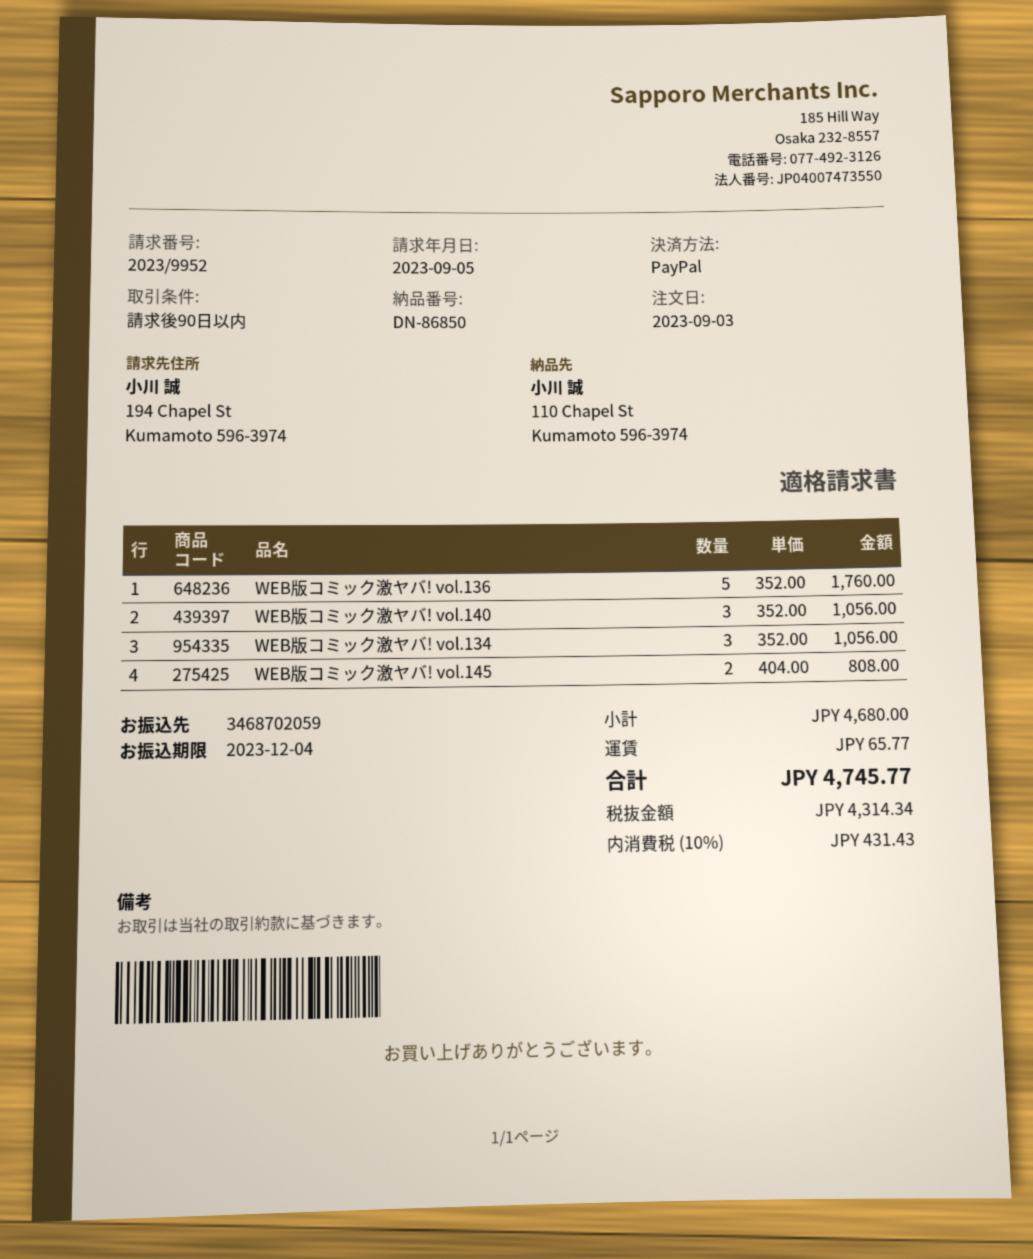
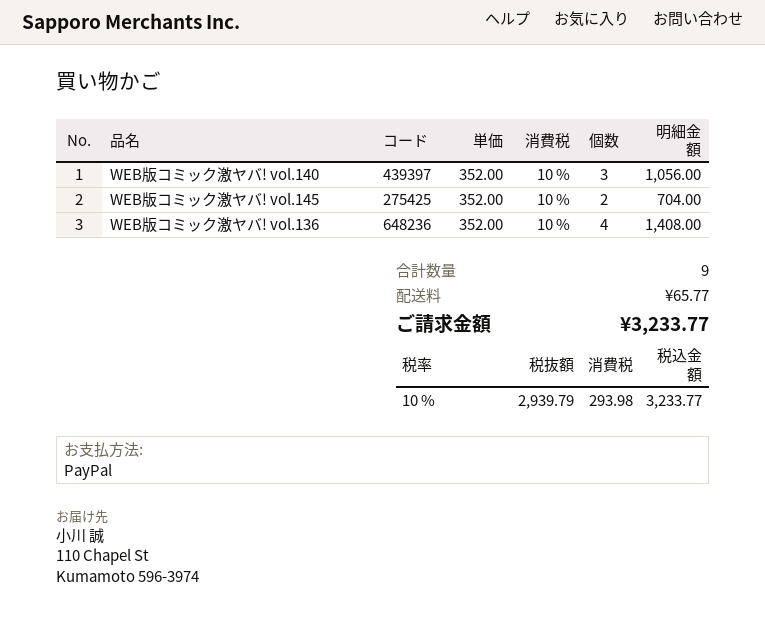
WEB版コミック激ヤバ! vol.136: 5 x 352.00 = 1760.00 -> 4 x 352.00 = 1408.00
WEB版コミック激ヤバ! vol.134: 3 x 352.00 = 1056.00 -> none
WEB版コミック激ヤバ! vol.145: 2 x 404.00 = 808.00 -> 2 x 352.00 = 704.00
net: 4314.34 -> 2939.79
tax: 10% = 431.43 -> 10% = 293.98
total: 4745.77 -> 3233.77

